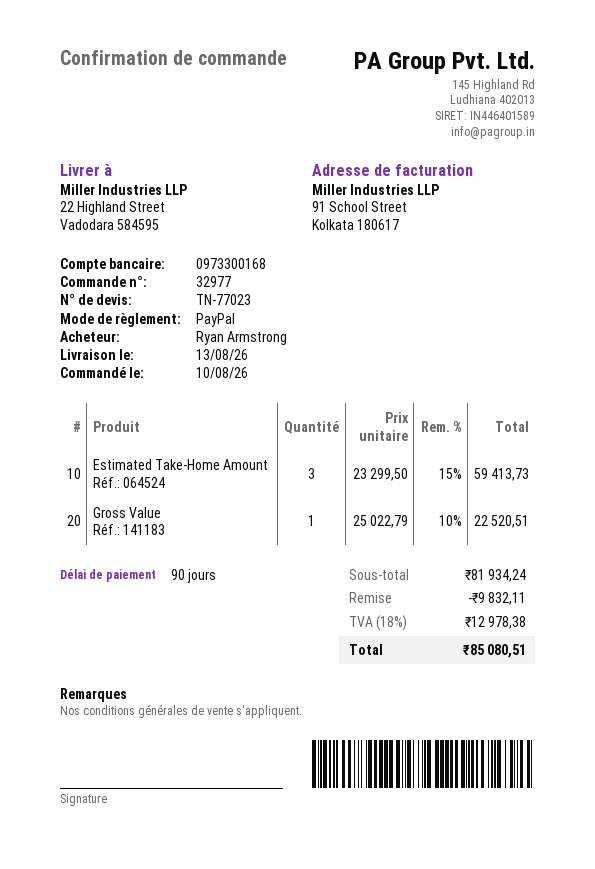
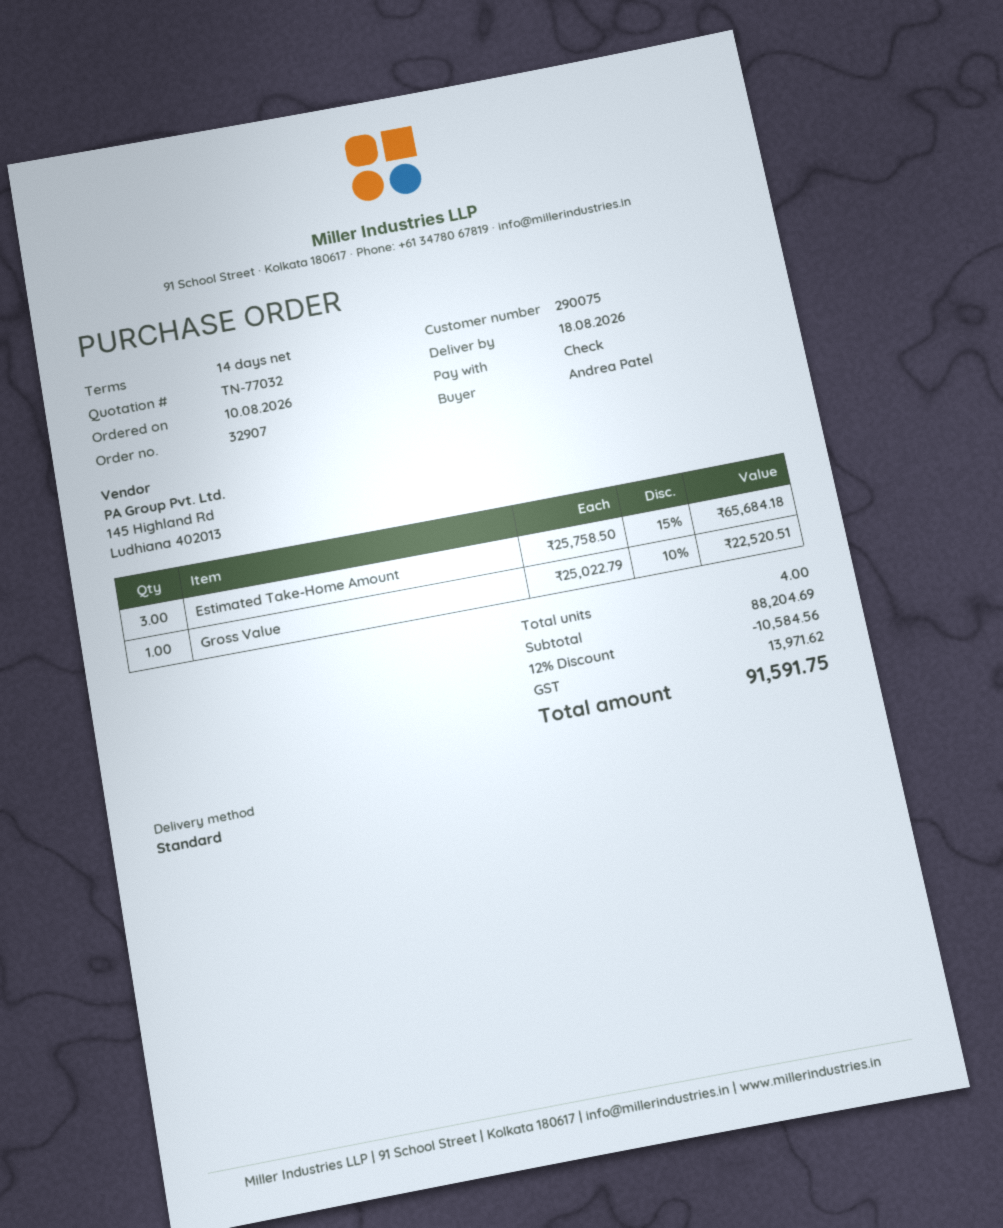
quote number: TN-77023 -> TN-77032
order number: 32977 -> 32907
delivery date: 2026-08-13 -> 2026-08-18
payment terms: 90 days -> 14 days
ordered by: Ryan Armstrong -> Andrea Patel
payment method: PayPal -> cheque
Estimated Take-Home Amount: 3 x 23299.50 - 15% = 59413.73 -> 3 x 25758.50 - 15% = 65684.18
subtotal: 81934.24 -> 88204.69
discount: 9832.11 -> 10584.56
tax: 12978.38 -> 13971.62
total: 85080.51 -> 91591.75

